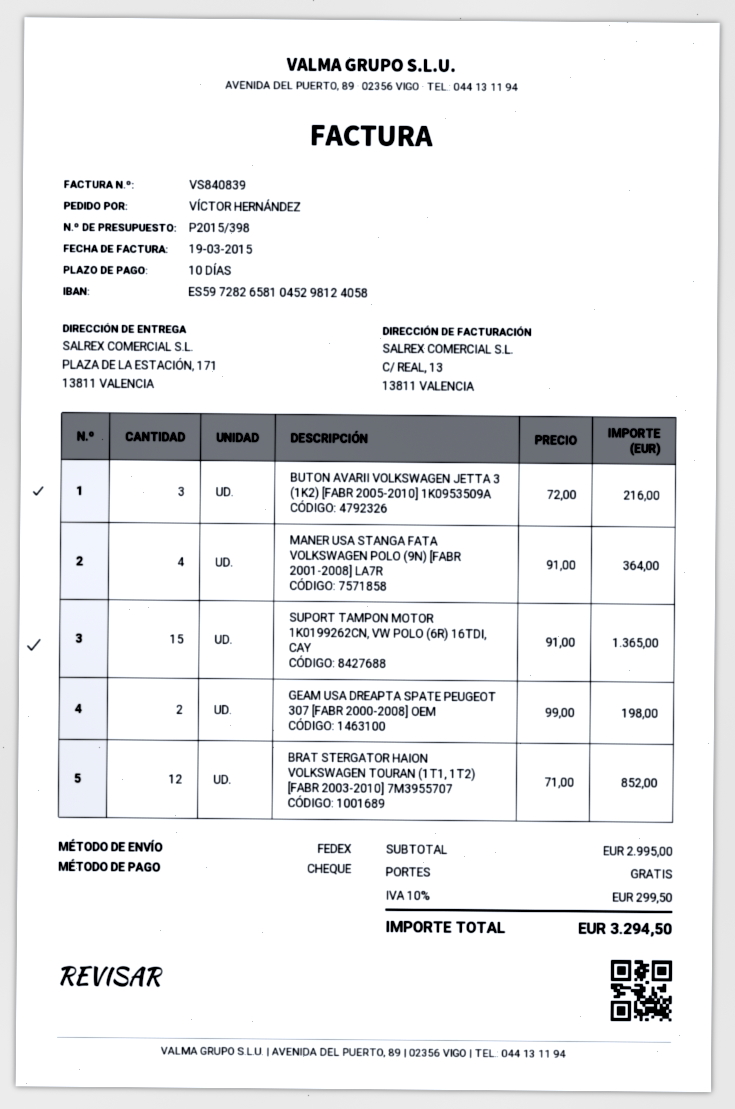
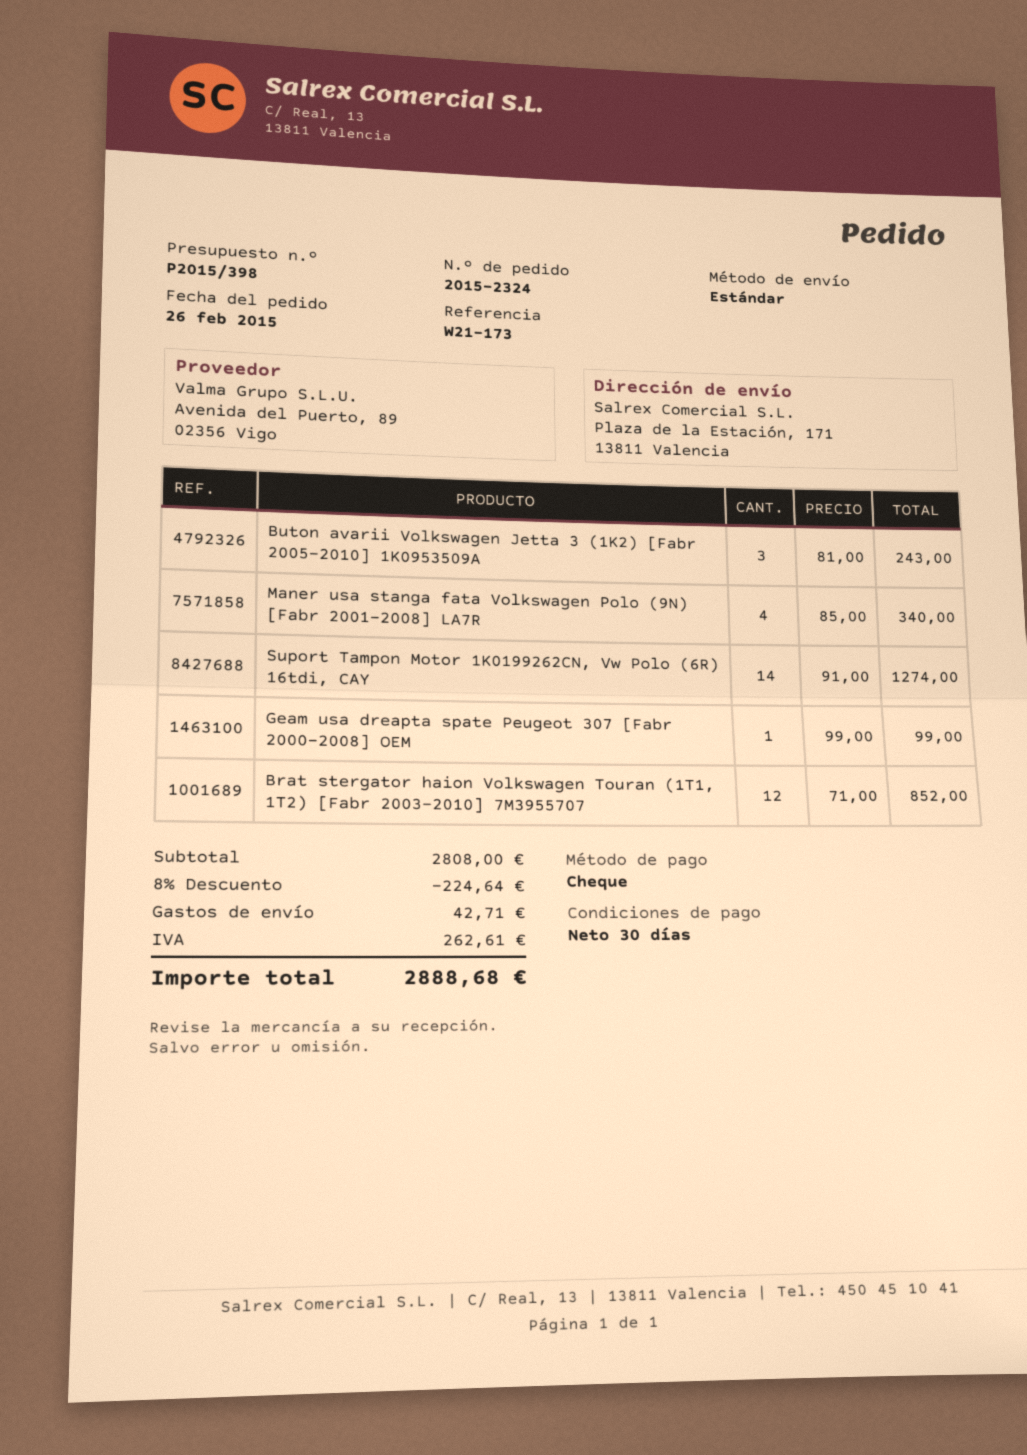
payment terms: 10 days -> 30 days
shipping method: FedEx -> standard
BUTON AVARII VOLKSWAGEN JETTA 3 (1K2) [FABR 2005-2010] 1K0953509A: 3 x 72.00 = 216.00 -> 3 x 81.00 = 243.00
MANER USA STANGA FATA VOLKSWAGEN POLO (9N) [FABR 2001-2008] LA7R: 4 x 91.00 = 364.00 -> 4 x 85.00 = 340.00
SUPORT TAMPON MOTOR 1K0199262CN, VW POLO (6R) 16TDI, CAY: 15 x 91.00 = 1365.00 -> 14 x 91.00 = 1274.00
GEAM USA DREAPTA SPATE PEUGEOT 307 [FABR 2000-2008] OEM: 2 x 99.00 = 198.00 -> 1 x 99.00 = 99.00
subtotal: 2995.00 -> 2808.00
discount: none -> 8% = 224.64
shipping: 0.00 -> 42.71
tax: 299.50 -> 262.61
total: 3294.50 -> 2888.68

